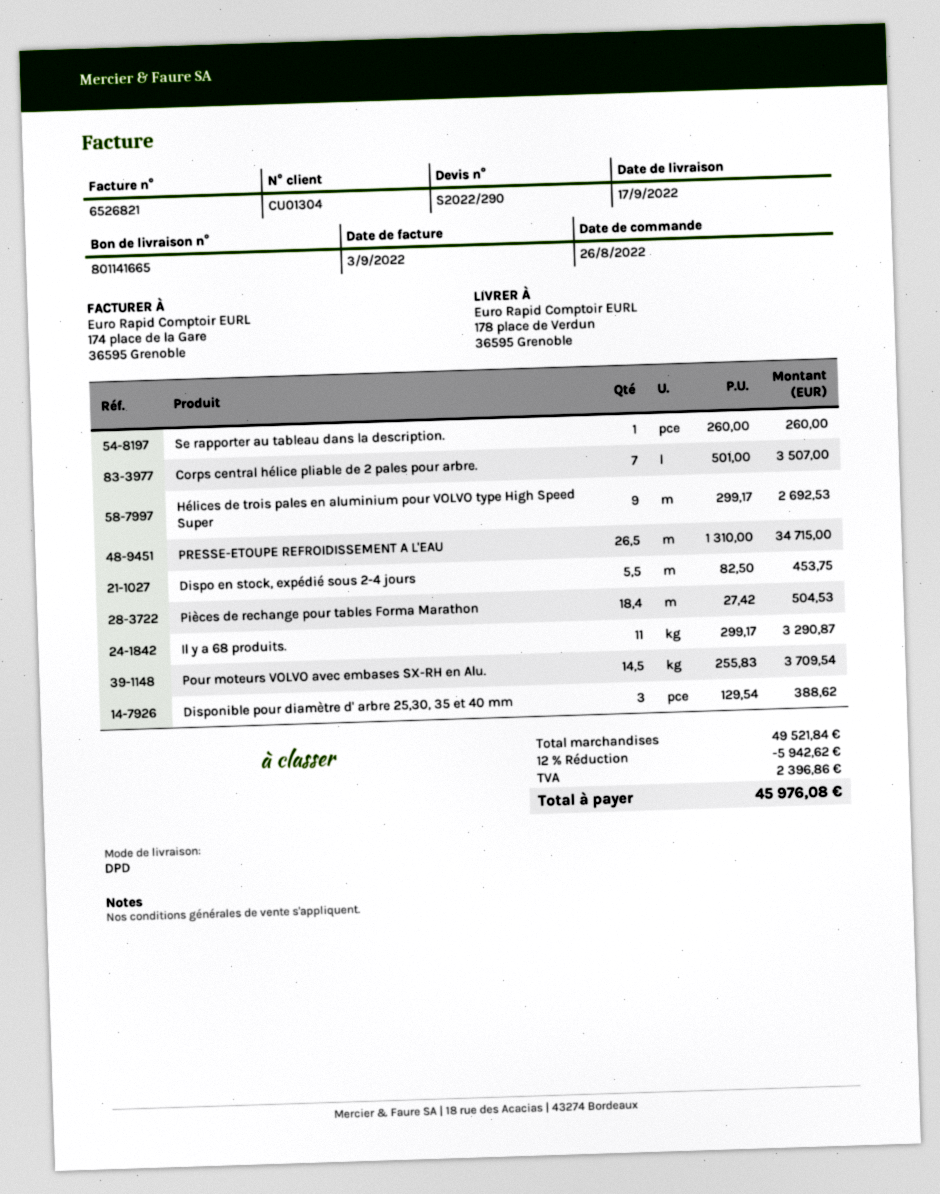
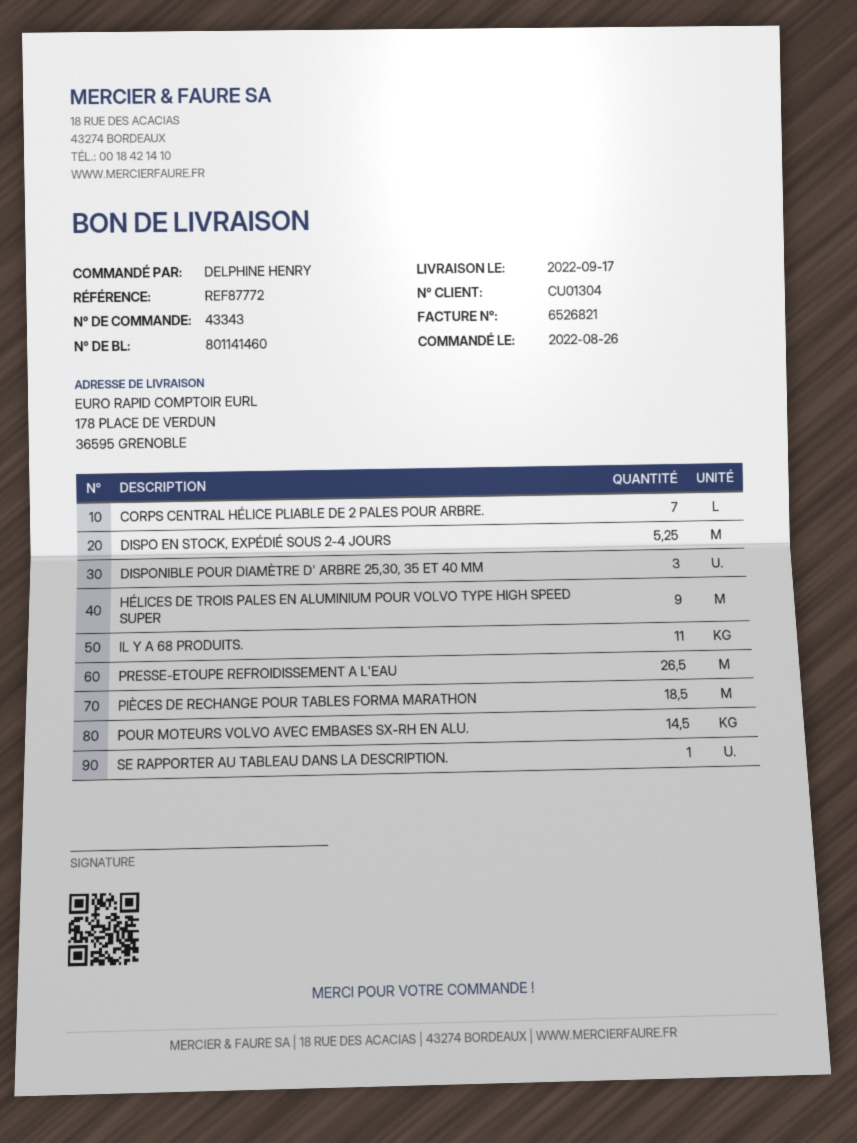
delivery note number: 801141665 -> 801141460
Dispo en stock, expédié sous 2-4 jours: 5.5 -> 5.25
Pièces de rechange pour tables Forma Marathon: 18.4 -> 18.5

